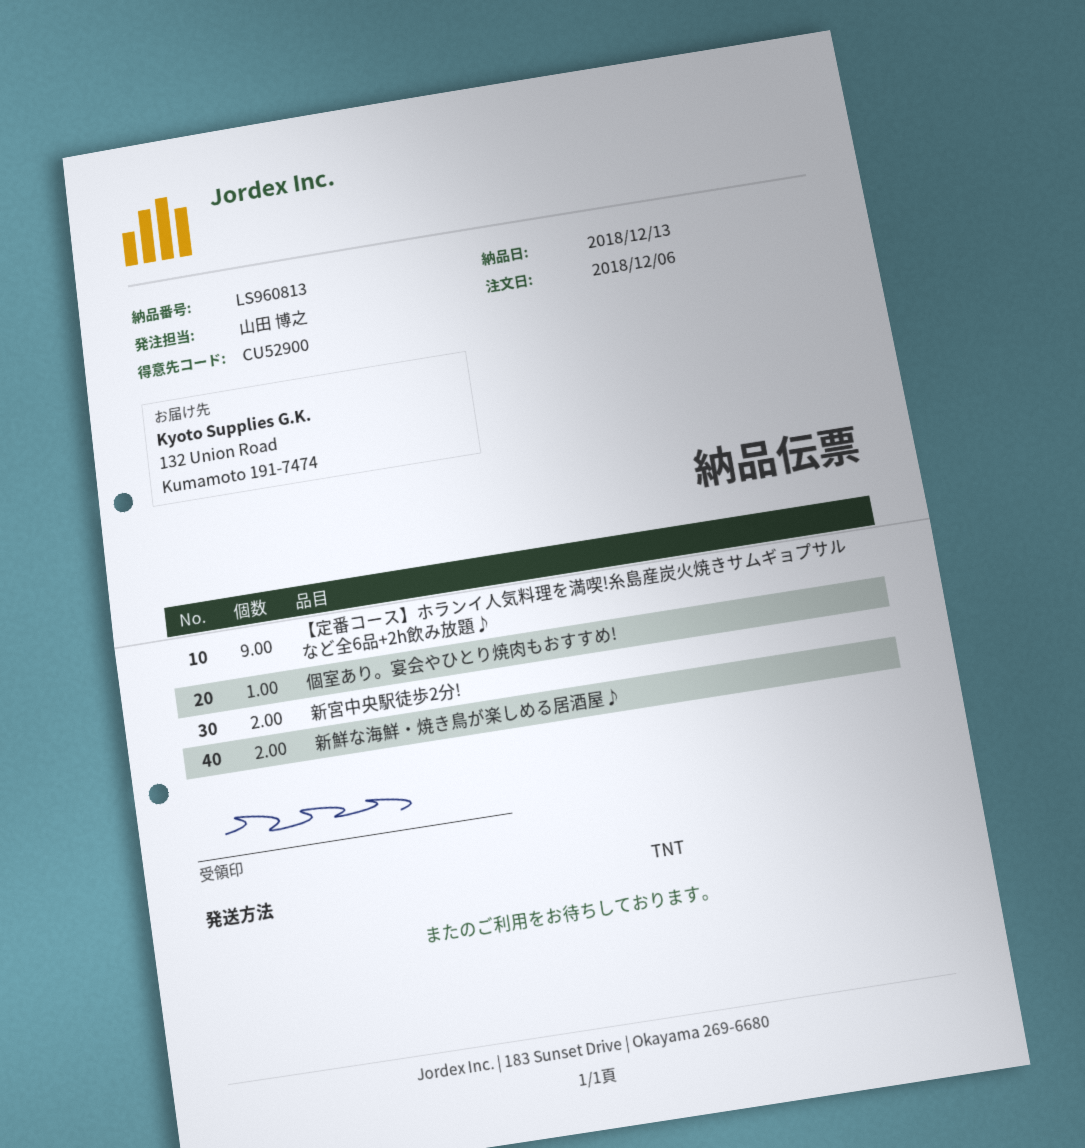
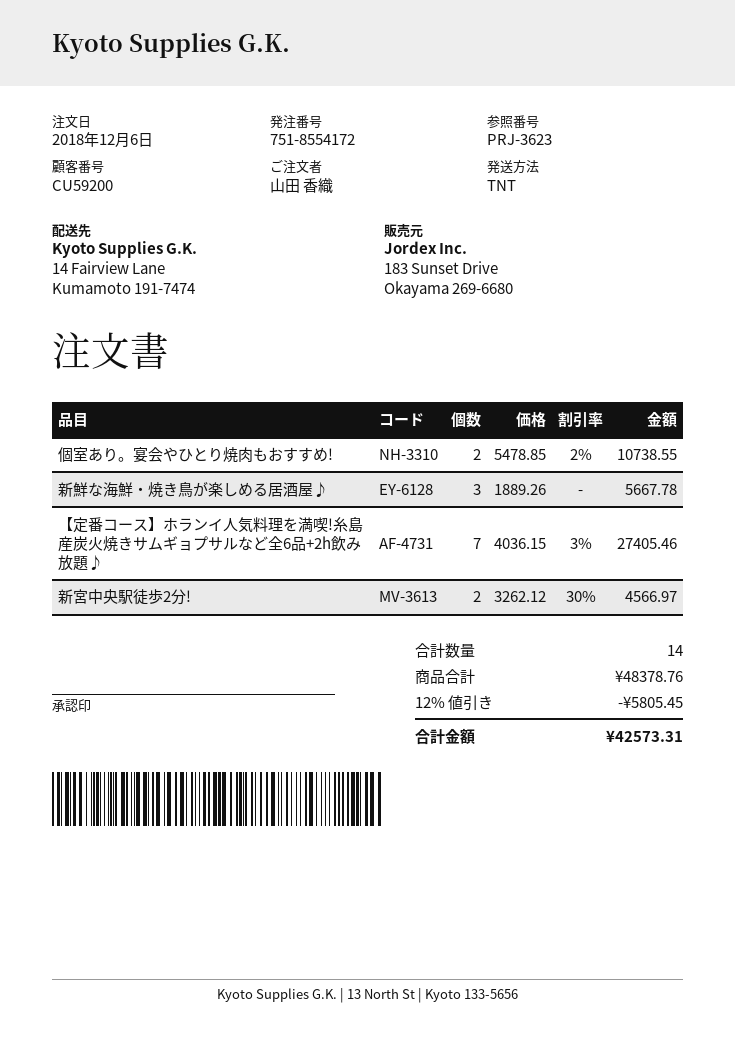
customer number: CU52900 -> CU59200
ordered by: 山田 博之 -> 山田 香織
ship to: 132 Union Road, Kumamoto 191-7474 -> 14 Fairview Lane, Kumamoto 191-7474
【定番コース】ホランイ人気料理を満喫!糸島産炭火焼きサムギョプサルなど全6品+2h飲み放題♪: 9 -> 7
個室あり。宴会やひとり焼肉もおすすめ!: 1 -> 2
新鮮な海鮮・焼き鳥が楽しめる居酒屋♪: 2 -> 3

